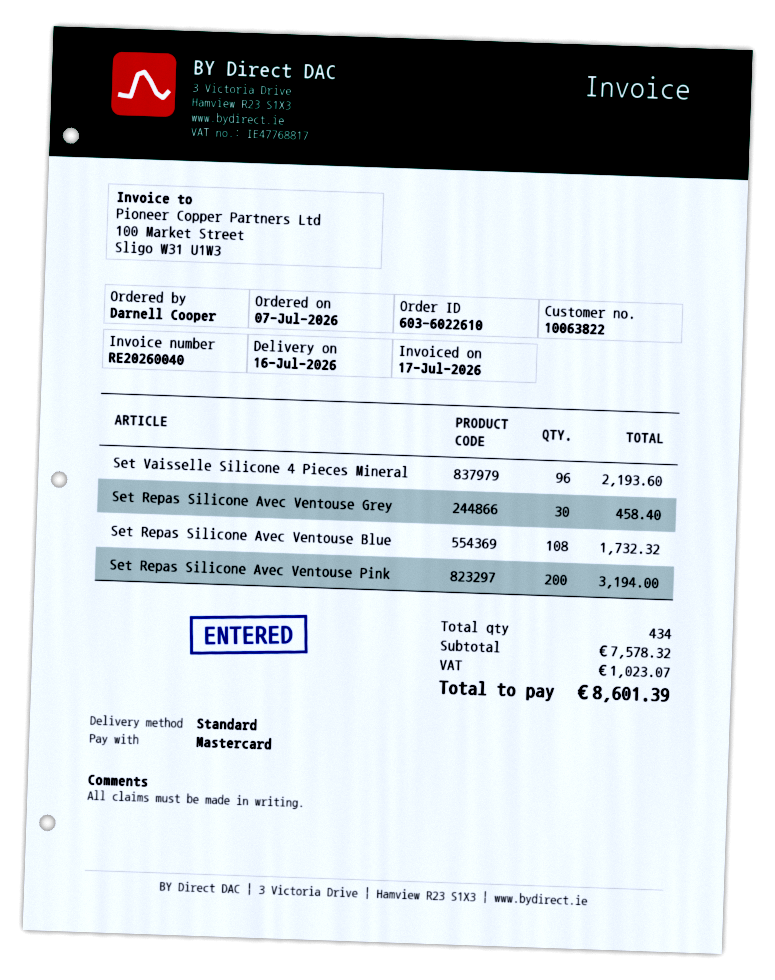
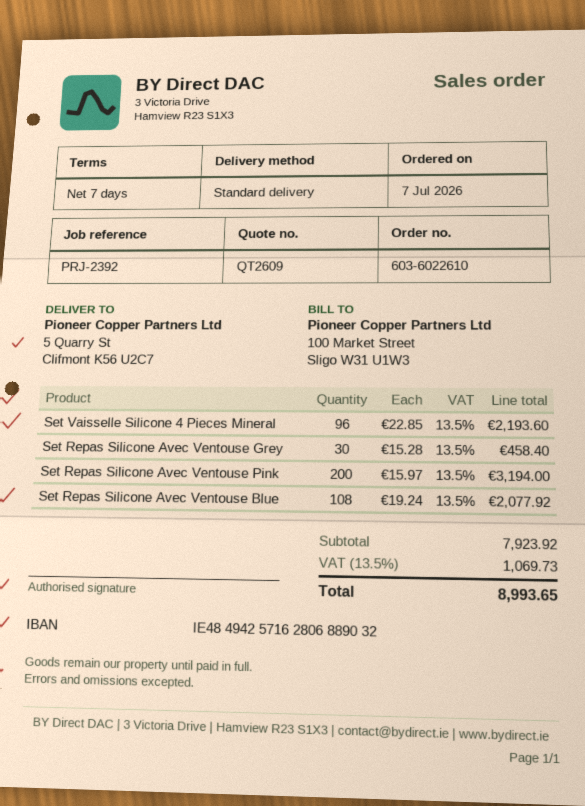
Set Repas Silicone Avec Ventouse Blue: 108 for 1732.32 -> 108 for 2077.92
subtotal: 7578.32 -> 7923.92
tax: 1023.07 -> 1069.73
total: 8601.39 -> 8993.65

